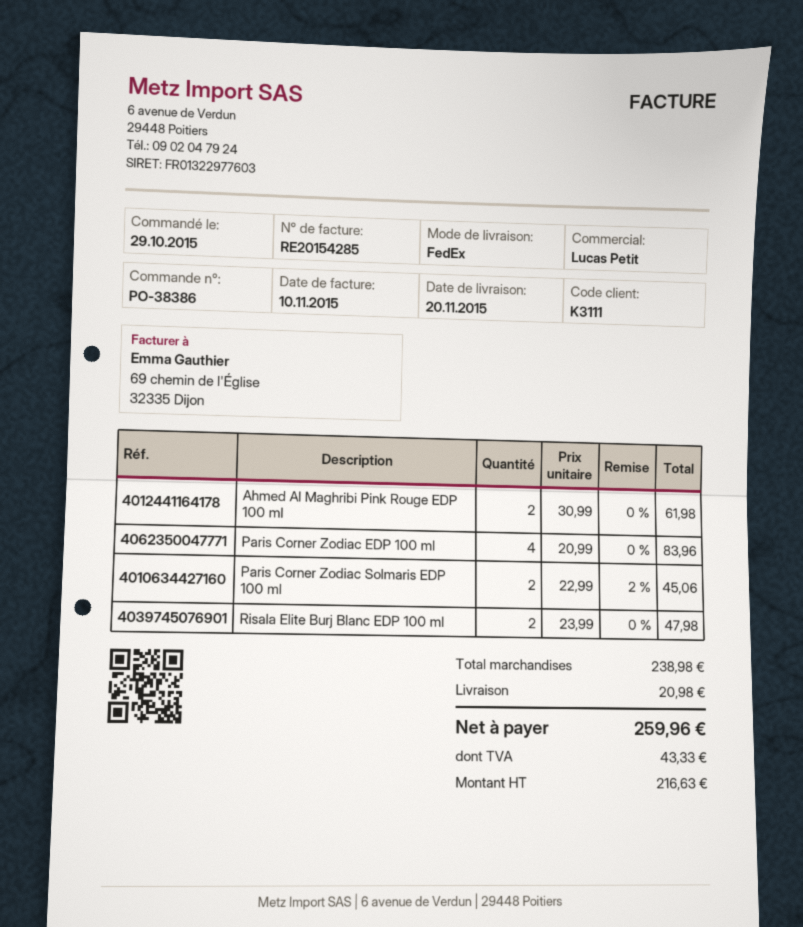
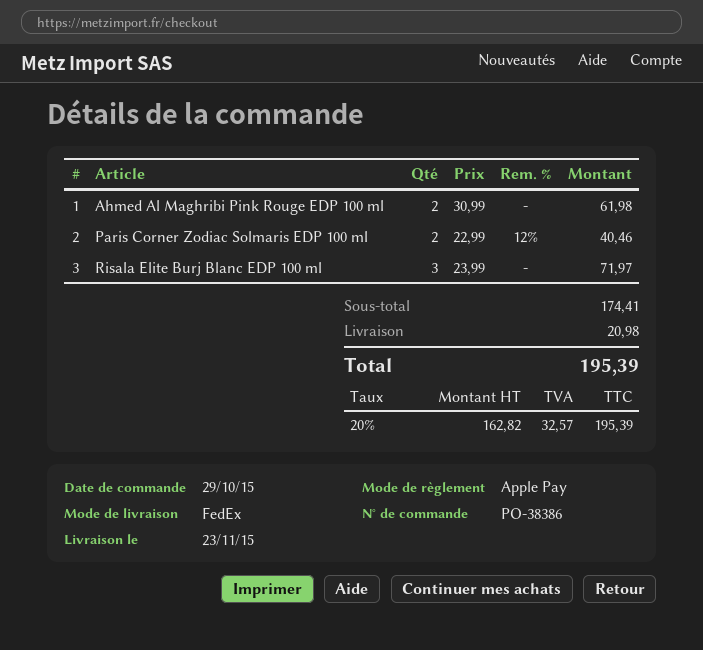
delivery date: 2015-11-20 -> 2015-11-23
Paris Corner Zodiac EDP 100 ml: 4 x 20.99 = 83.96 -> none
Paris Corner Zodiac Solmaris EDP 100 ml: 2 x 22.99 - 2% = 45.06 -> 2 x 22.99 - 12% = 40.46
Risala Elite Burj Blanc EDP 100 ml: 2 x 23.99 = 47.98 -> 3 x 23.99 = 71.97
subtotal: 238.98 -> 174.41
net: 216.63 -> 162.82
tax: 43.33 -> 32.57
total: 259.96 -> 195.39

